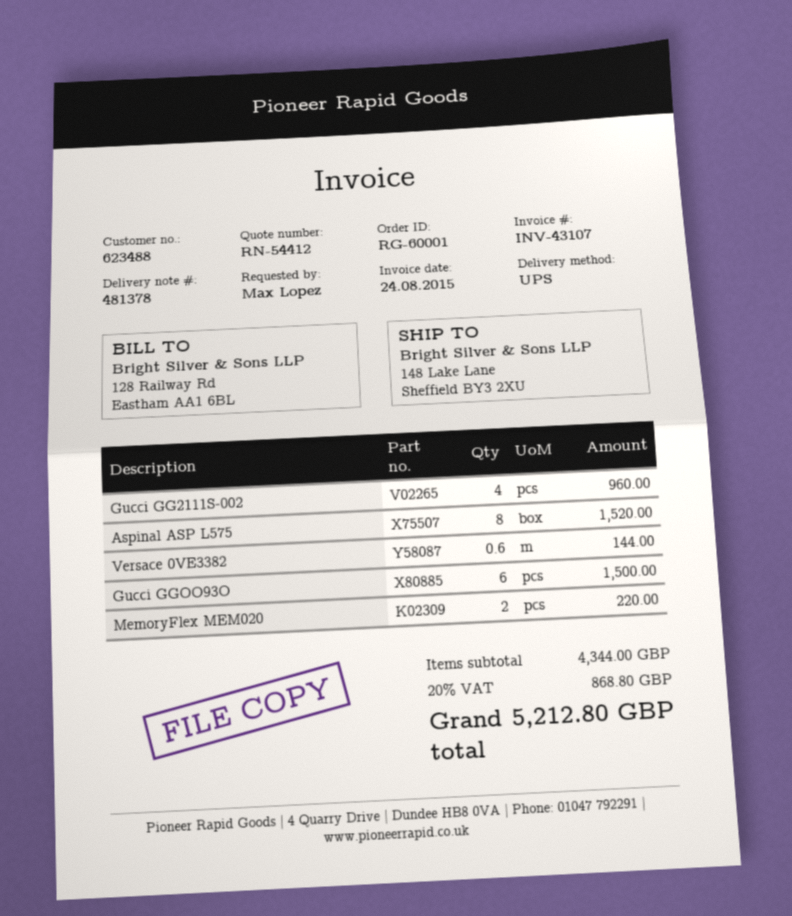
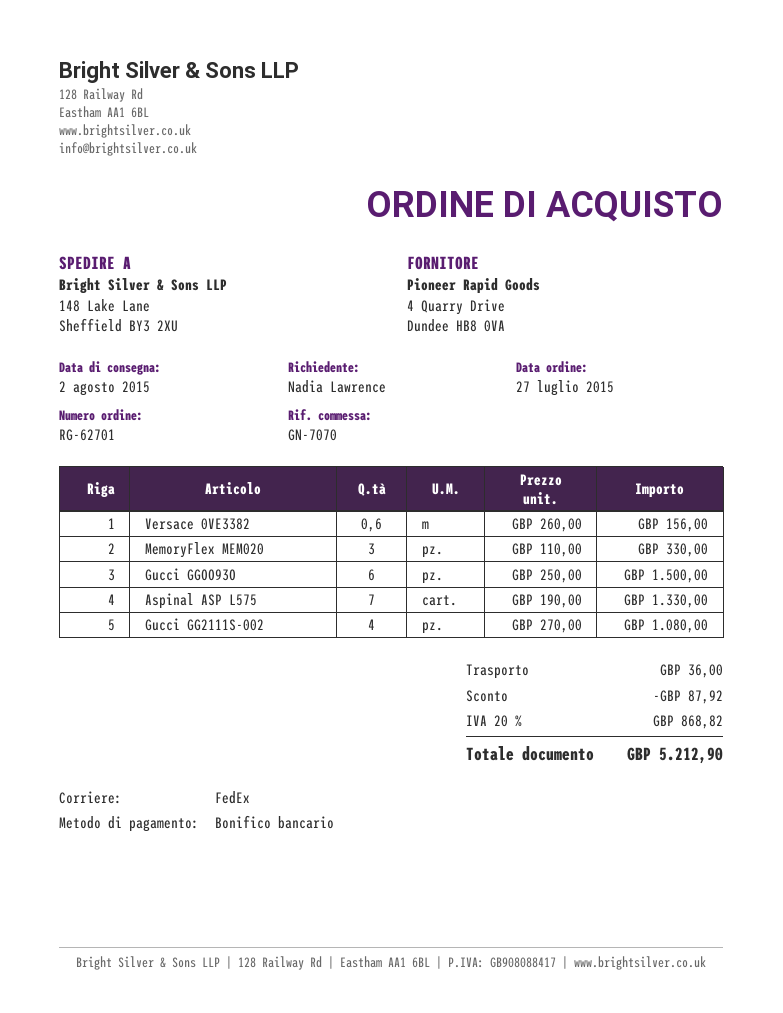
order number: RG-60001 -> RG-62701
ordered by: Max Lopez -> Nadia Lawrence
shipping method: UPS -> FedEx
Gucci GG2111S-002: 4 for 960.00 -> 4 for 1080.00
Aspinal ASP L575: 8 for 1520.00 -> 7 for 1330.00
Versace 0VE3382: 0.6 for 144.00 -> 0.6 for 156.00
MemoryFlex MEM020: 2 for 220.00 -> 3 for 330.00
discount: none -> 87.92
shipping: none -> 36.00
tax: 20% = 868.80 -> 20% = 868.82
total: 5212.80 -> 5212.90

